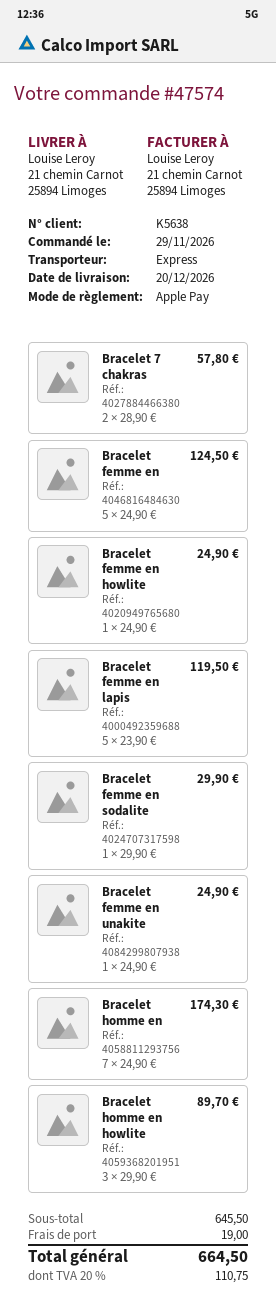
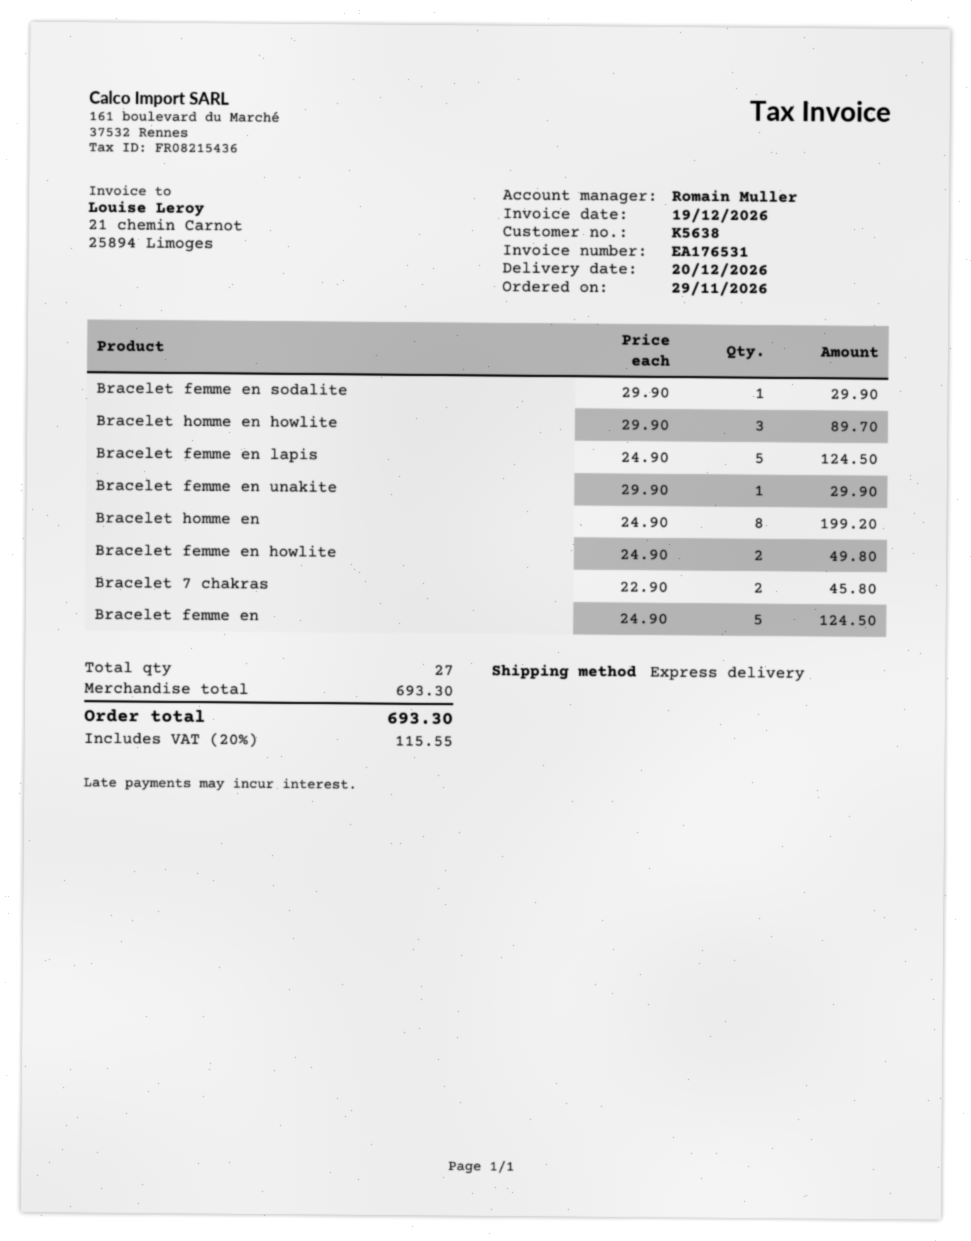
Bracelet 7 chakras: 2 x 28.90 = 57.80 -> 2 x 22.90 = 45.80
Bracelet femme en howlite: 1 x 24.90 = 24.90 -> 2 x 24.90 = 49.80
Bracelet femme en lapis: 5 x 23.90 = 119.50 -> 5 x 24.90 = 124.50
Bracelet femme en unakite: 1 x 24.90 = 24.90 -> 1 x 29.90 = 29.90
Bracelet homme en: 7 x 24.90 = 174.30 -> 8 x 24.90 = 199.20
subtotal: 645.50 -> 693.30
shipping: 19.00 -> none
tax: 20% = 110.75 -> 20% = 115.55
total: 664.50 -> 693.30

